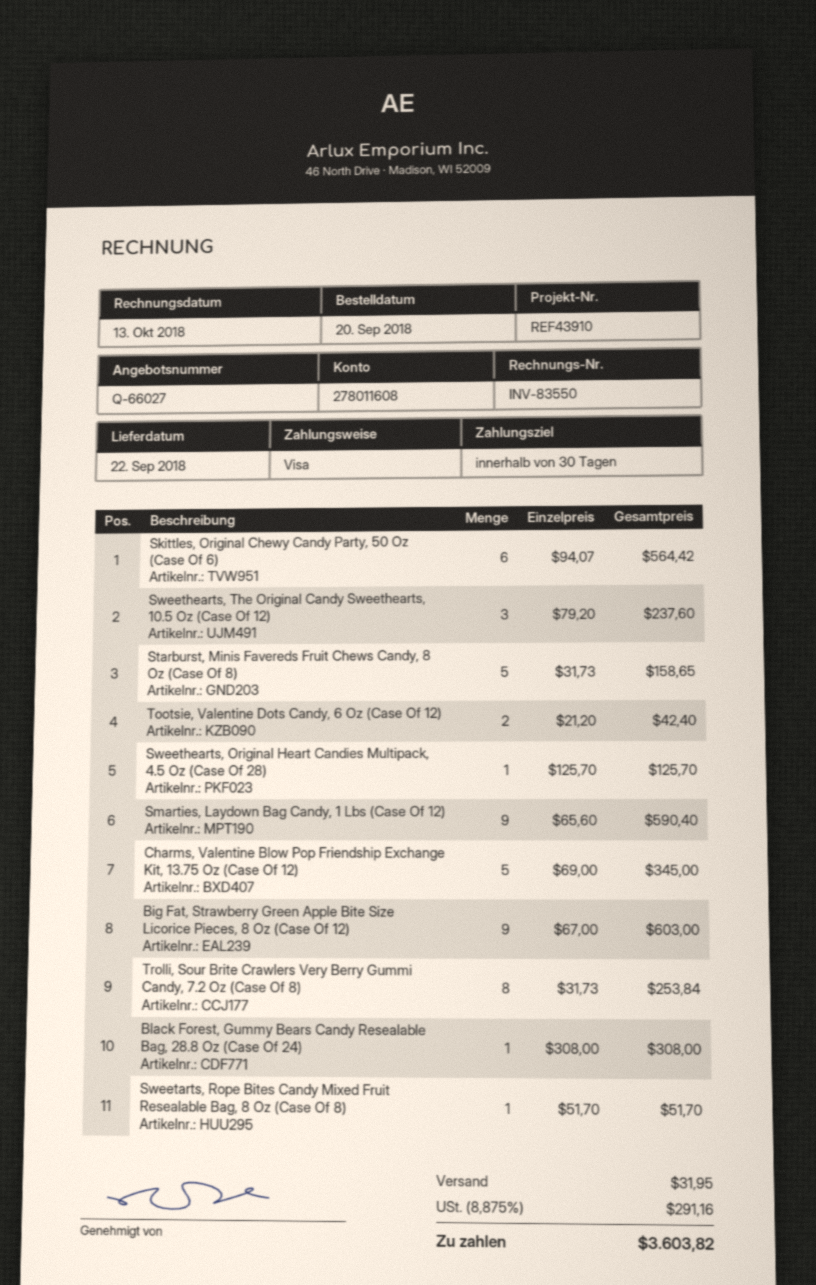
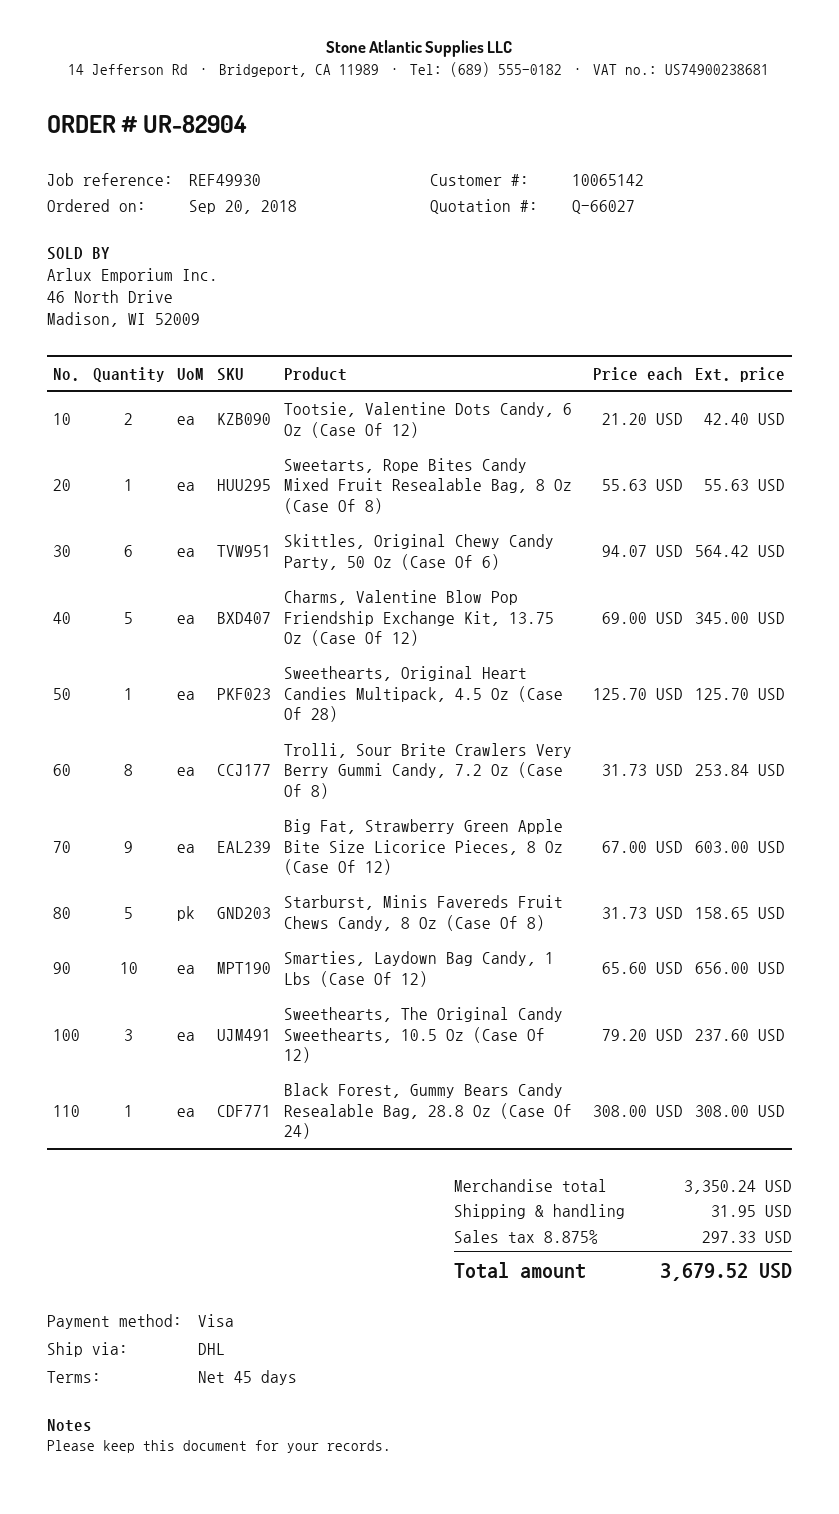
payment terms: 30 days -> 45 days
reference: REF43910 -> REF49930
Smarties, Laydown Bag Candy, 1 Lbs (Case Of 12): 9 x 65.60 = 590.40 -> 10 x 65.60 = 656.00
Sweetarts, Rope Bites Candy Mixed Fruit Resealable Bag, 8 Oz (Case Of 8): 1 x 51.70 = 51.70 -> 1 x 55.63 = 55.63
tax: 8.875% = 291.16 -> 8.875% = 297.33
total: 3603.82 -> 3679.52

